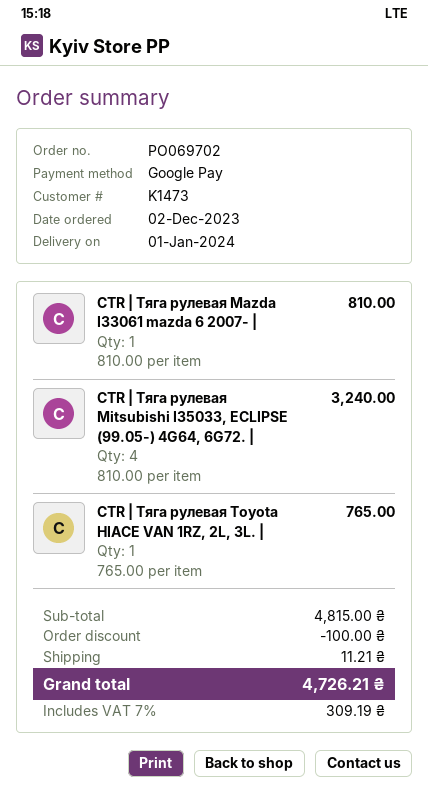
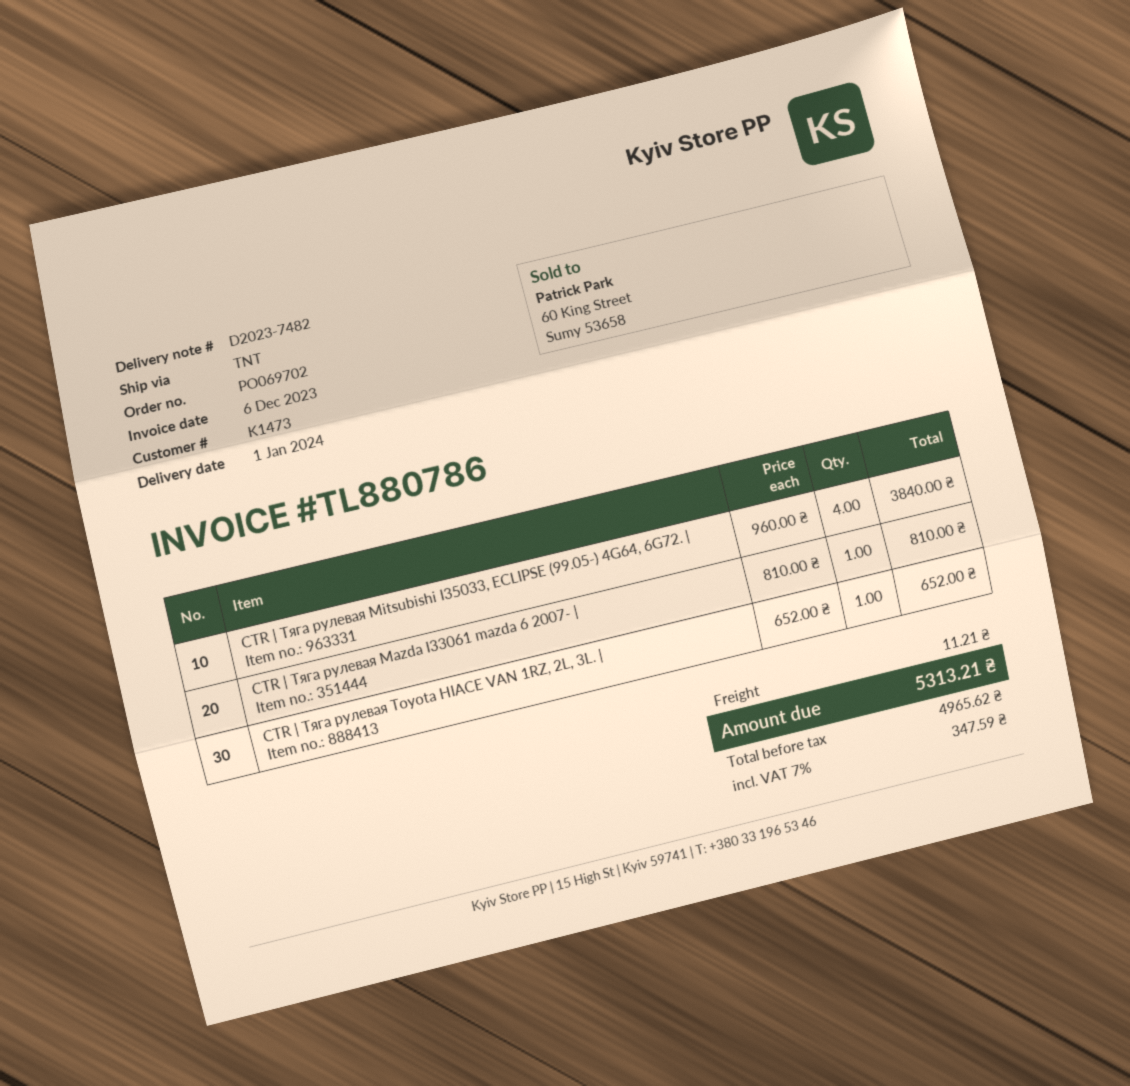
CTR | Тяга рулевая Mitsubishi I35033, ECLIPSE (99.05-) 4G64, 6G72. |: 4 x 810.00 = 3240.00 -> 4 x 960.00 = 3840.00
CTR | Тяга рулевая Toyota HIACE VAN 1RZ, 2L, 3L. |: 1 x 765.00 = 765.00 -> 1 x 652.00 = 652.00
discount: 100.00 -> none
tax: 7% = 309.19 -> 7% = 347.59
total: 4726.21 -> 5313.21

